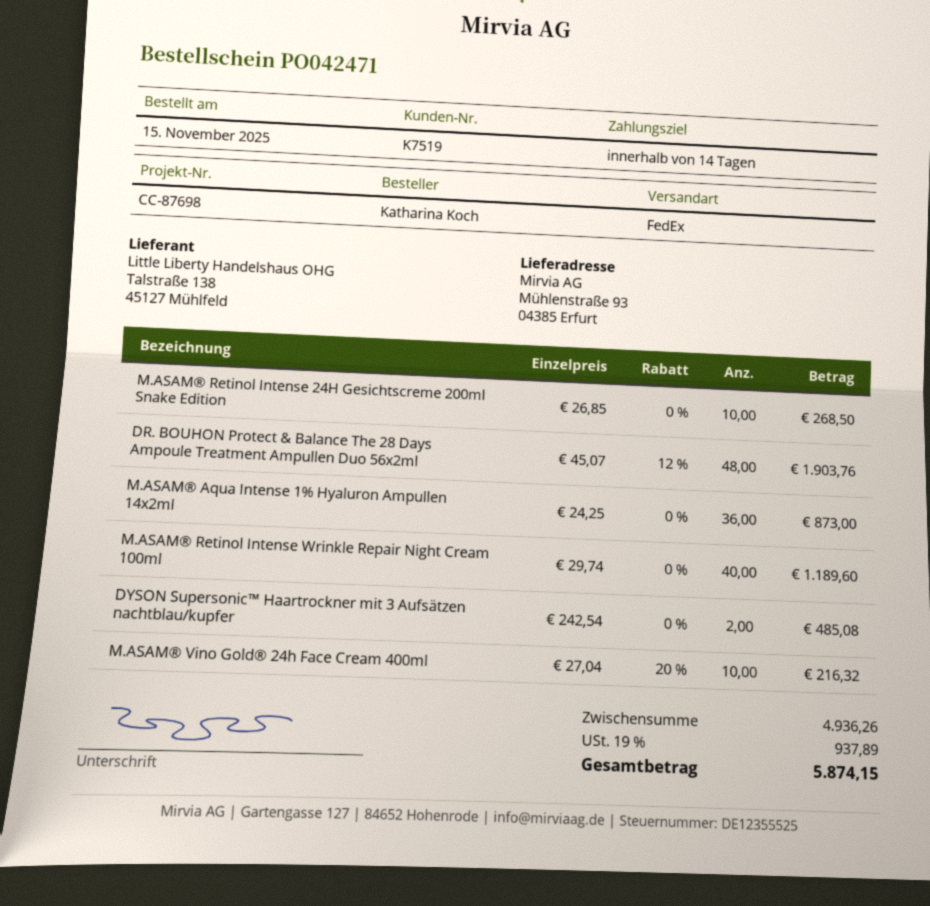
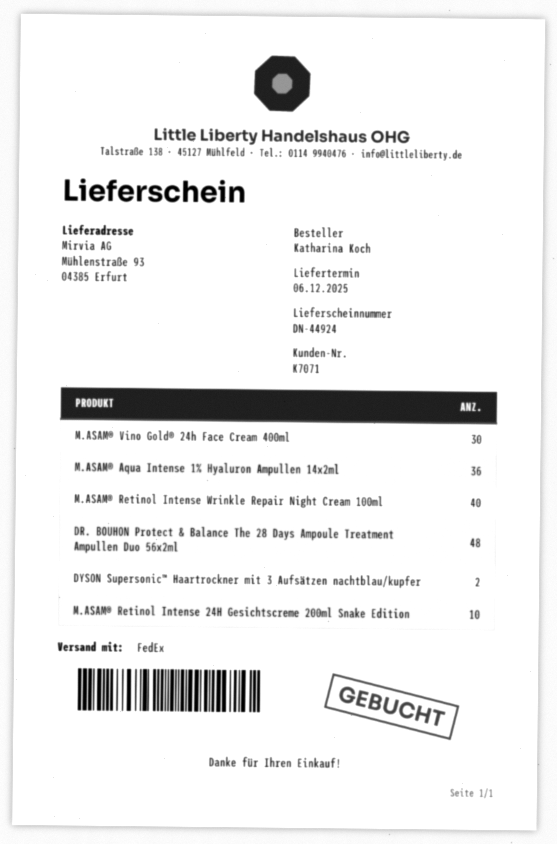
customer number: K7519 -> K7071
M.ASAM® Vino Gold® 24h Face Cream 400ml: 10 -> 30

